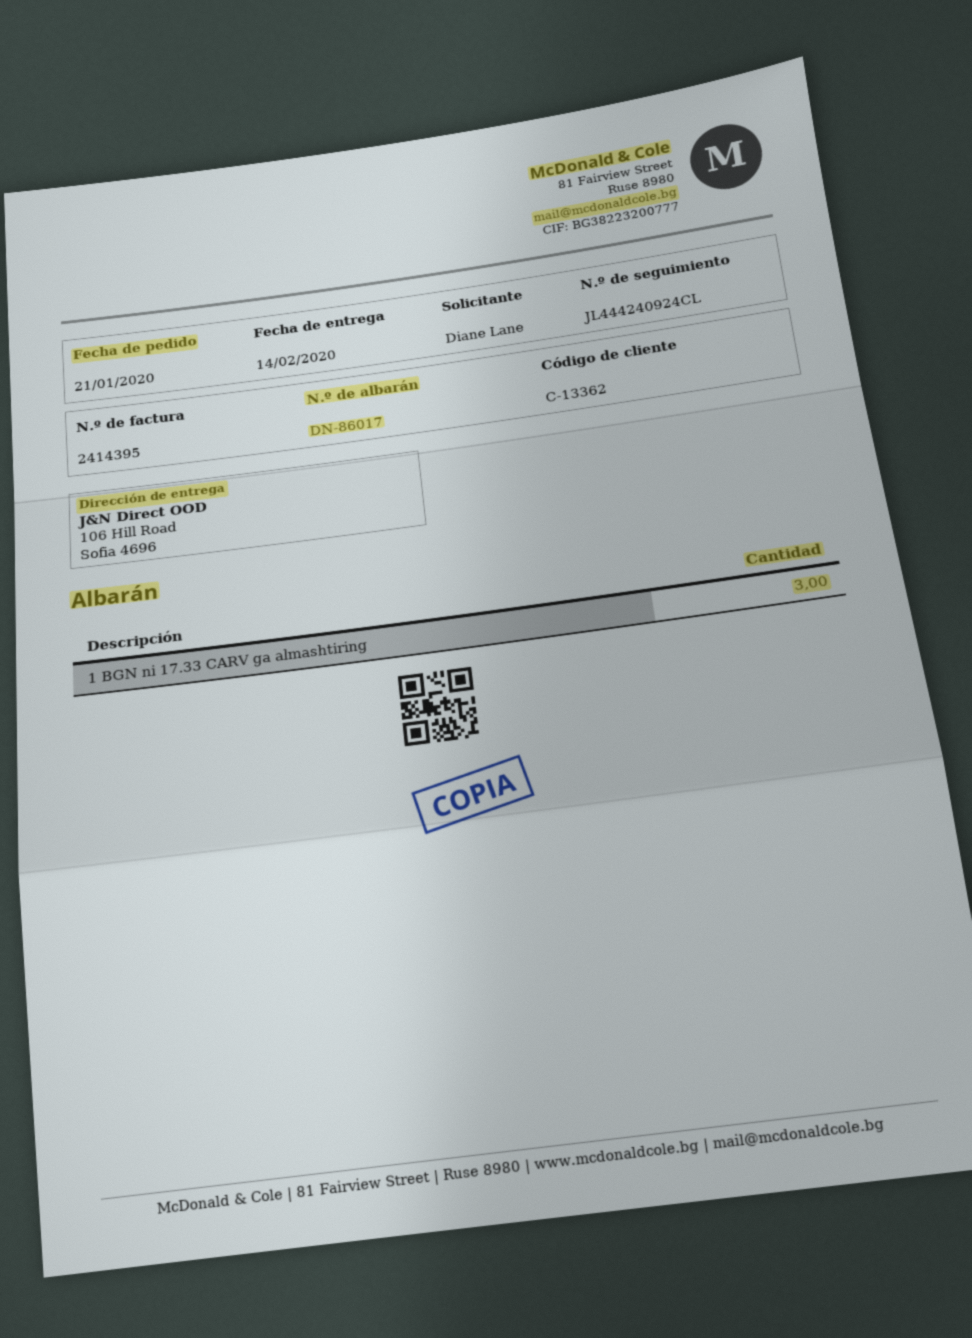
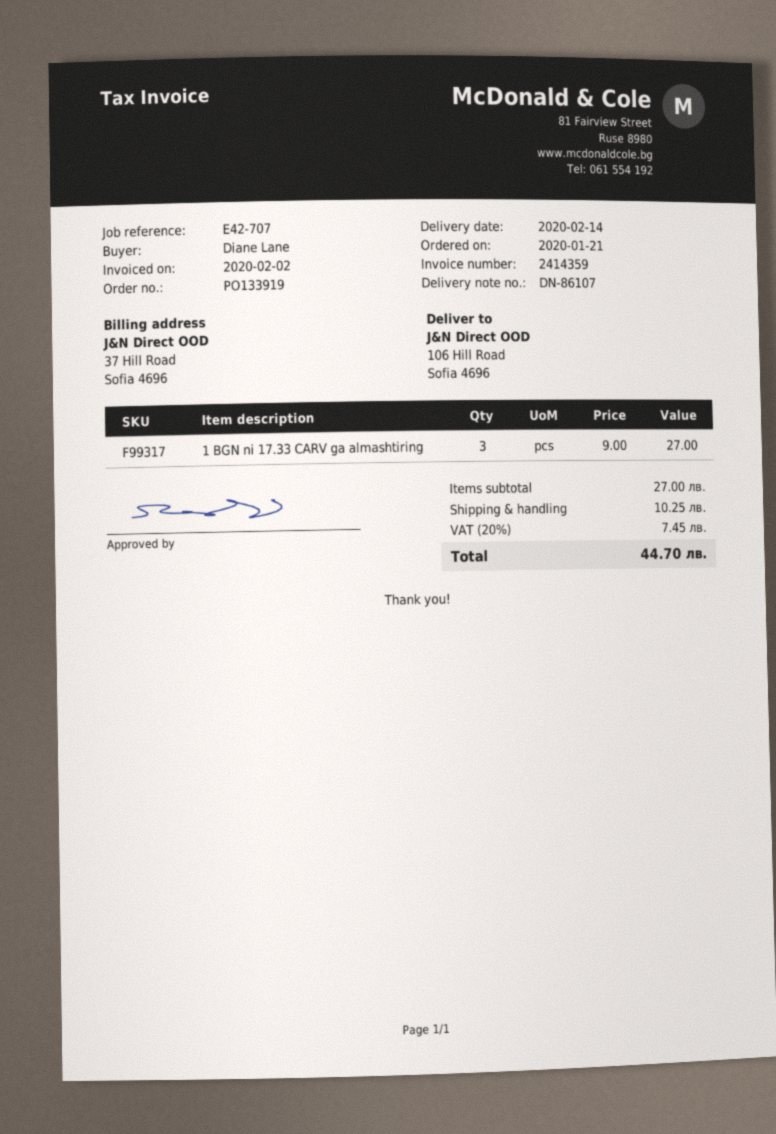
delivery note number: DN-86017 -> DN-86107
invoice number: 2414395 -> 2414359

